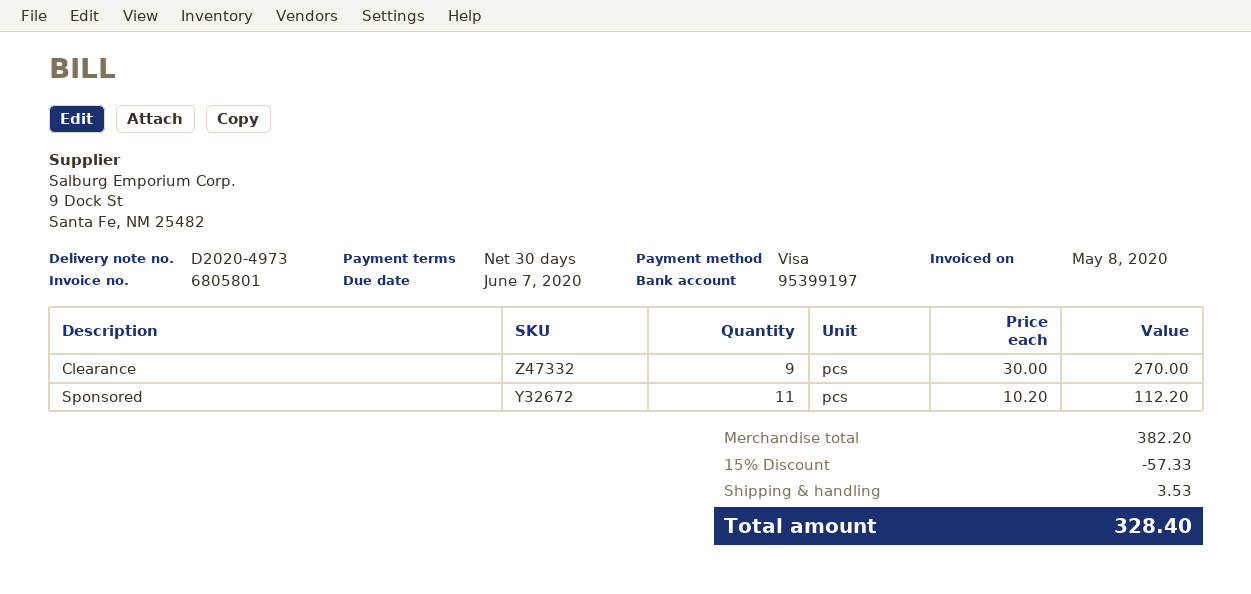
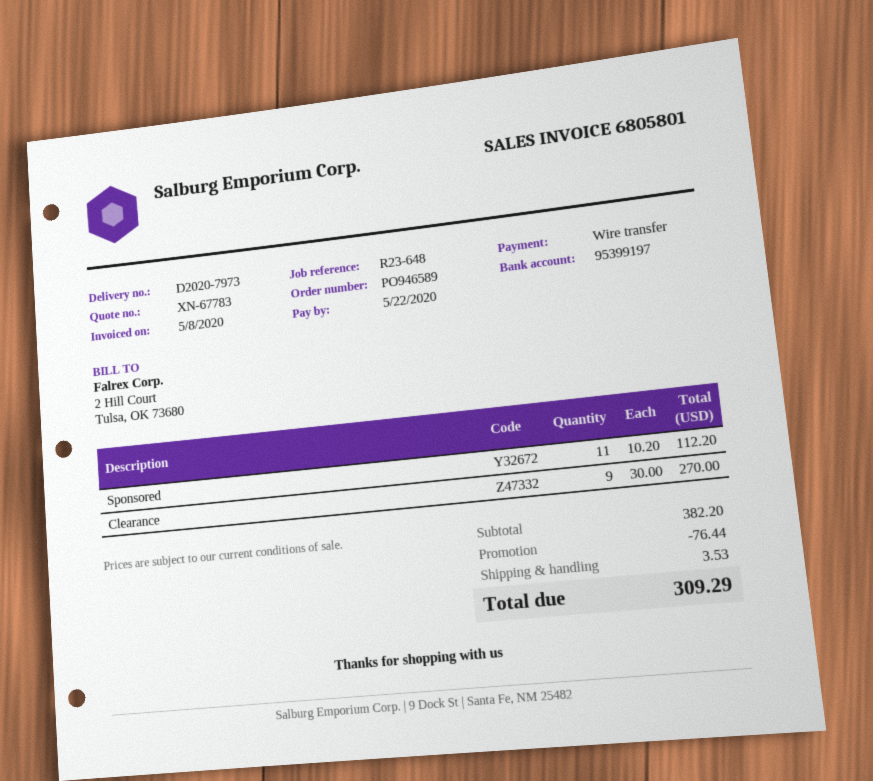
delivery note number: D2020-4973 -> D2020-7973
due date: 2020-06-07 -> 2020-05-22
payment method: Visa -> bank transfer
discount: 57.33 -> 76.44
total: 328.40 -> 309.29

